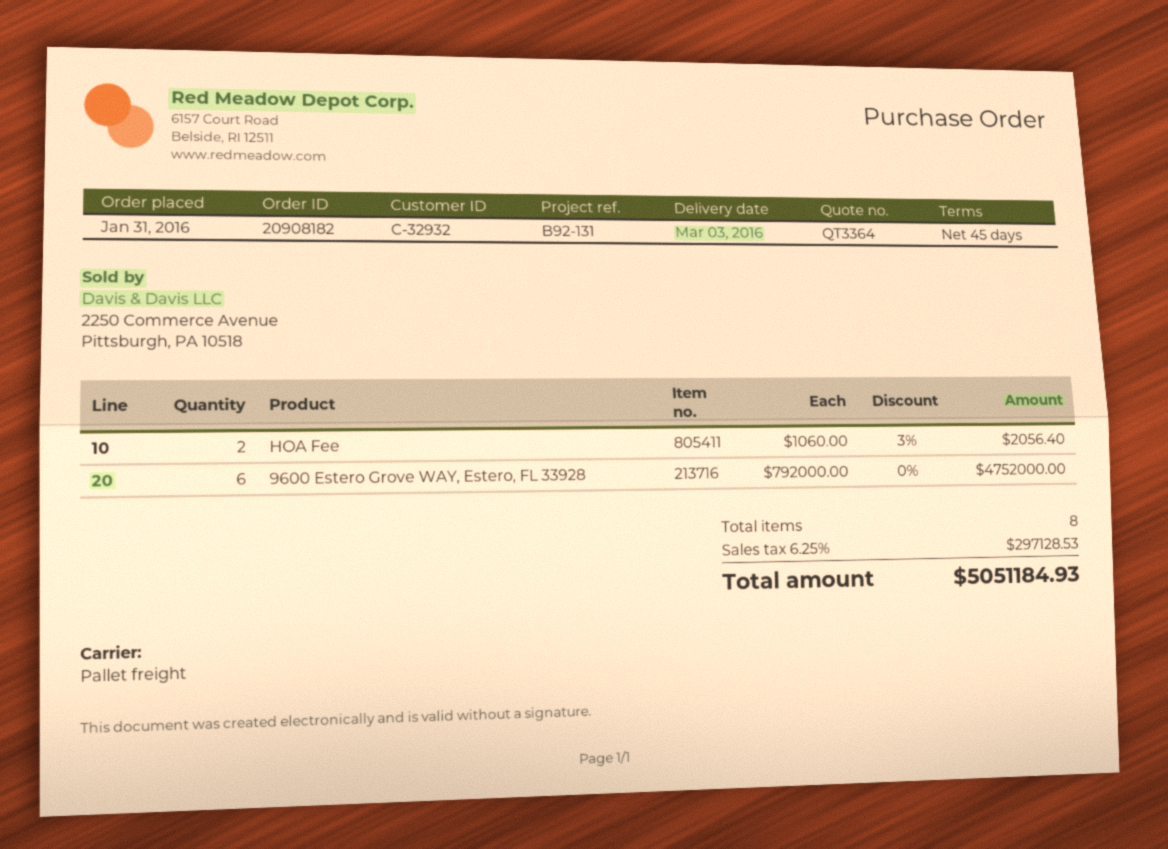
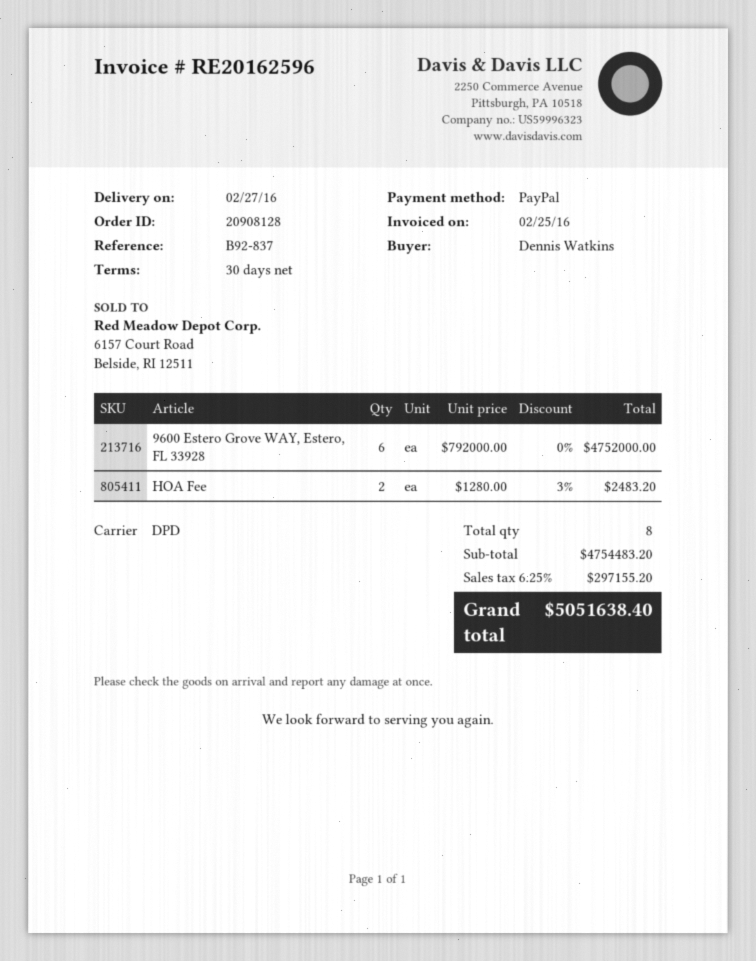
order number: 20908182 -> 20908128
delivery date: 2016-03-03 -> 2016-02-27
payment terms: 45 days -> 30 days
reference: B92-131 -> B92-837
shipping method: pallet freight -> DPD
HOA Fee: 2 x 1060.00 - 3% = 2056.40 -> 2 x 1280.00 - 3% = 2483.20
tax: 6.25% = 297128.53 -> 6.25% = 297155.20
total: 5051184.93 -> 5051638.40

